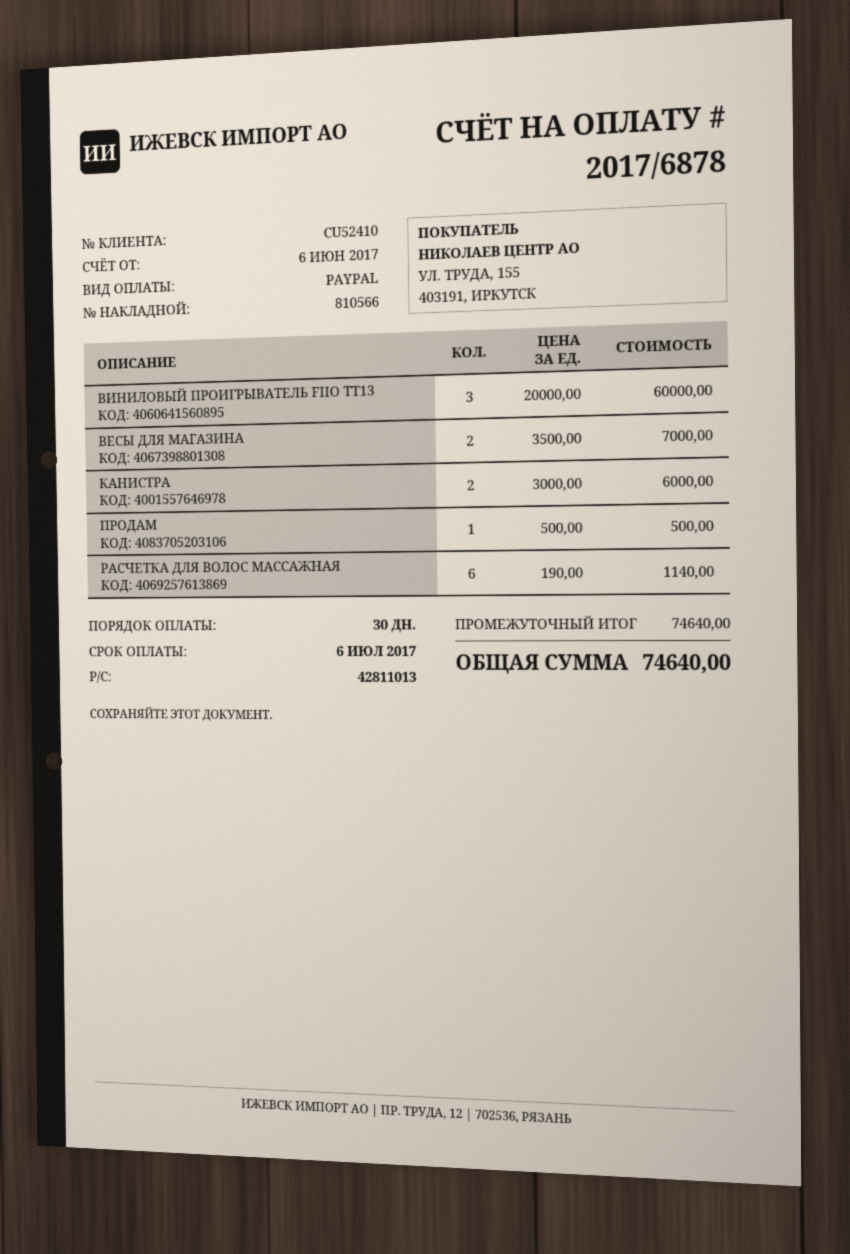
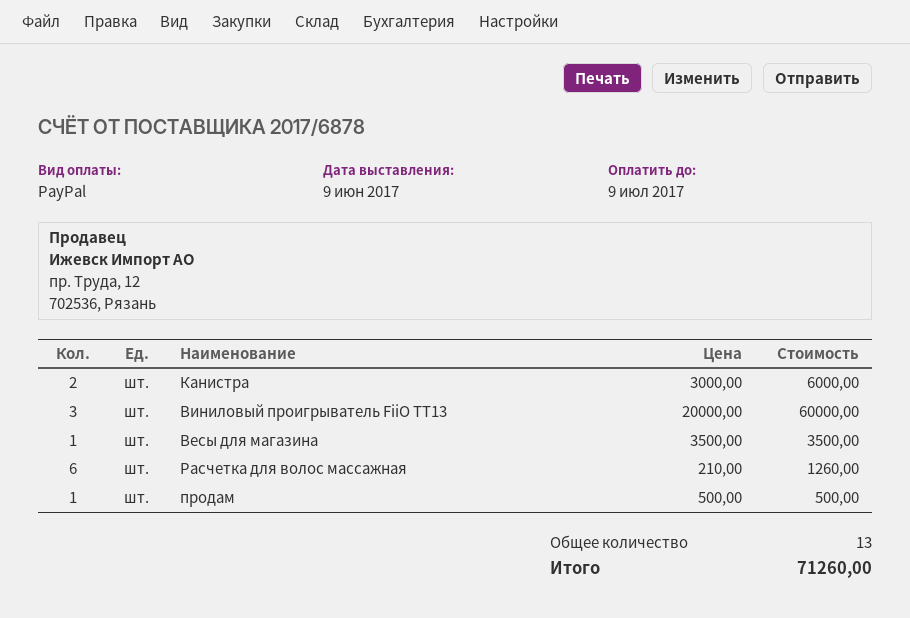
invoice date: 2017-06-06 -> 2017-06-09
due date: 2017-07-06 -> 2017-07-09
ВЕСЫ ДЛЯ МАГАЗИНА: 2 x 3500.00 = 7000.00 -> 1 x 3500.00 = 3500.00
РАСЧЕТКА ДЛЯ ВОЛОС МАССАЖНАЯ: 6 x 190.00 = 1140.00 -> 6 x 210.00 = 1260.00
total: 74640.00 -> 71260.00

